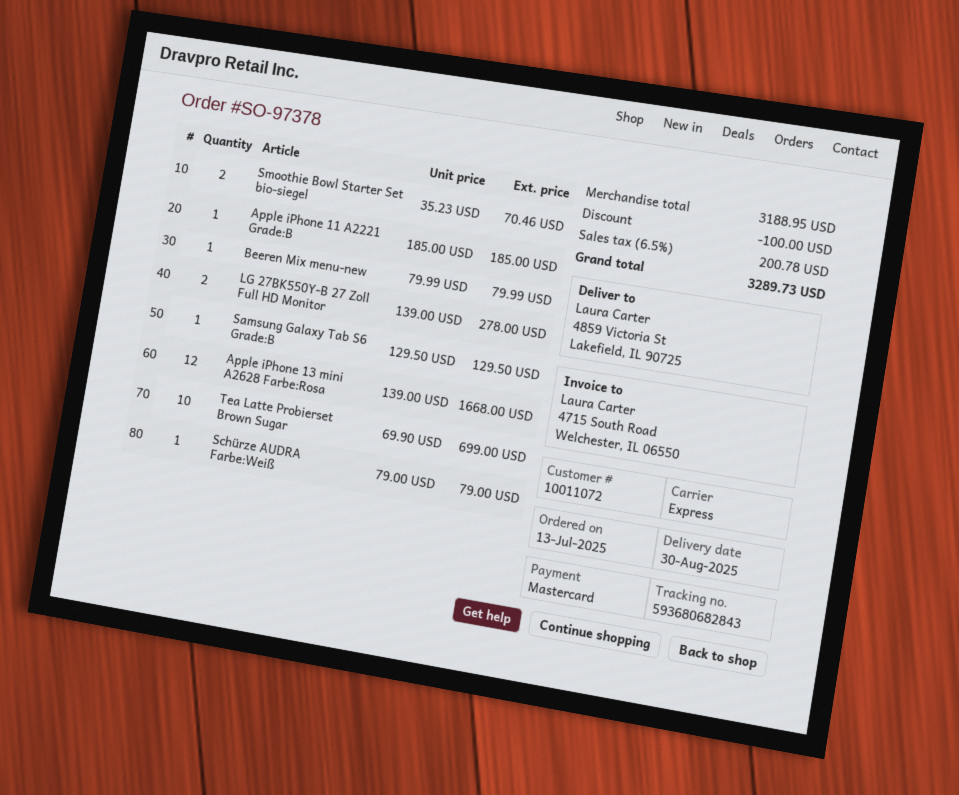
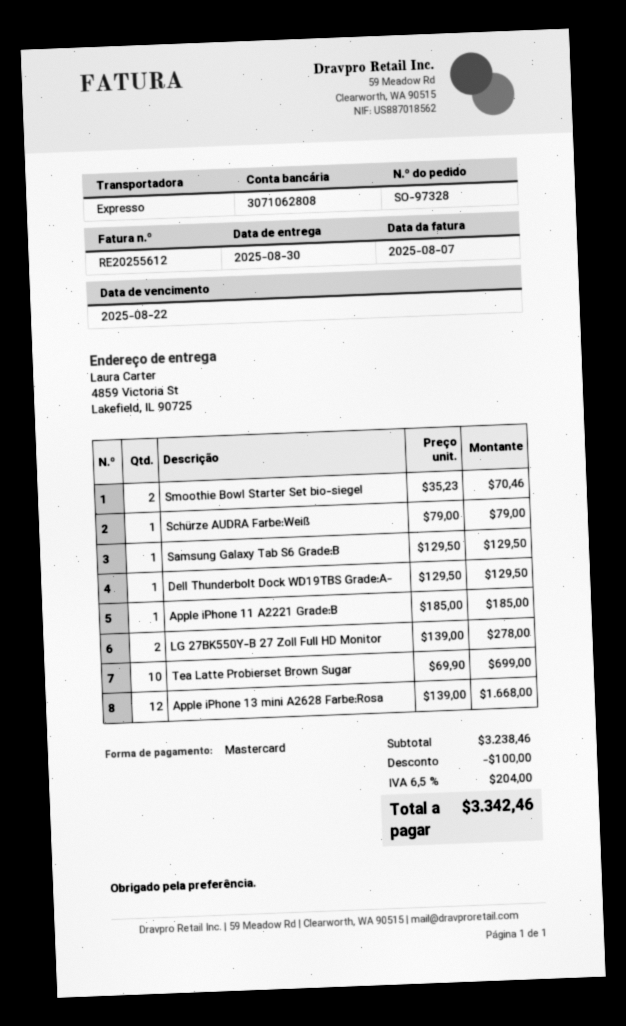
order number: SO-97378 -> SO-97328
Beeren Mix menu-new: 1 x 79.99 = 79.99 -> none
Dell Thunderbolt Dock WD19TBS Grade:A-: none -> 1 x 129.50 = 129.50
subtotal: 3188.95 -> 3238.46
tax: 6.5% = 200.78 -> 6.5% = 204.00
total: 3289.73 -> 3342.46

